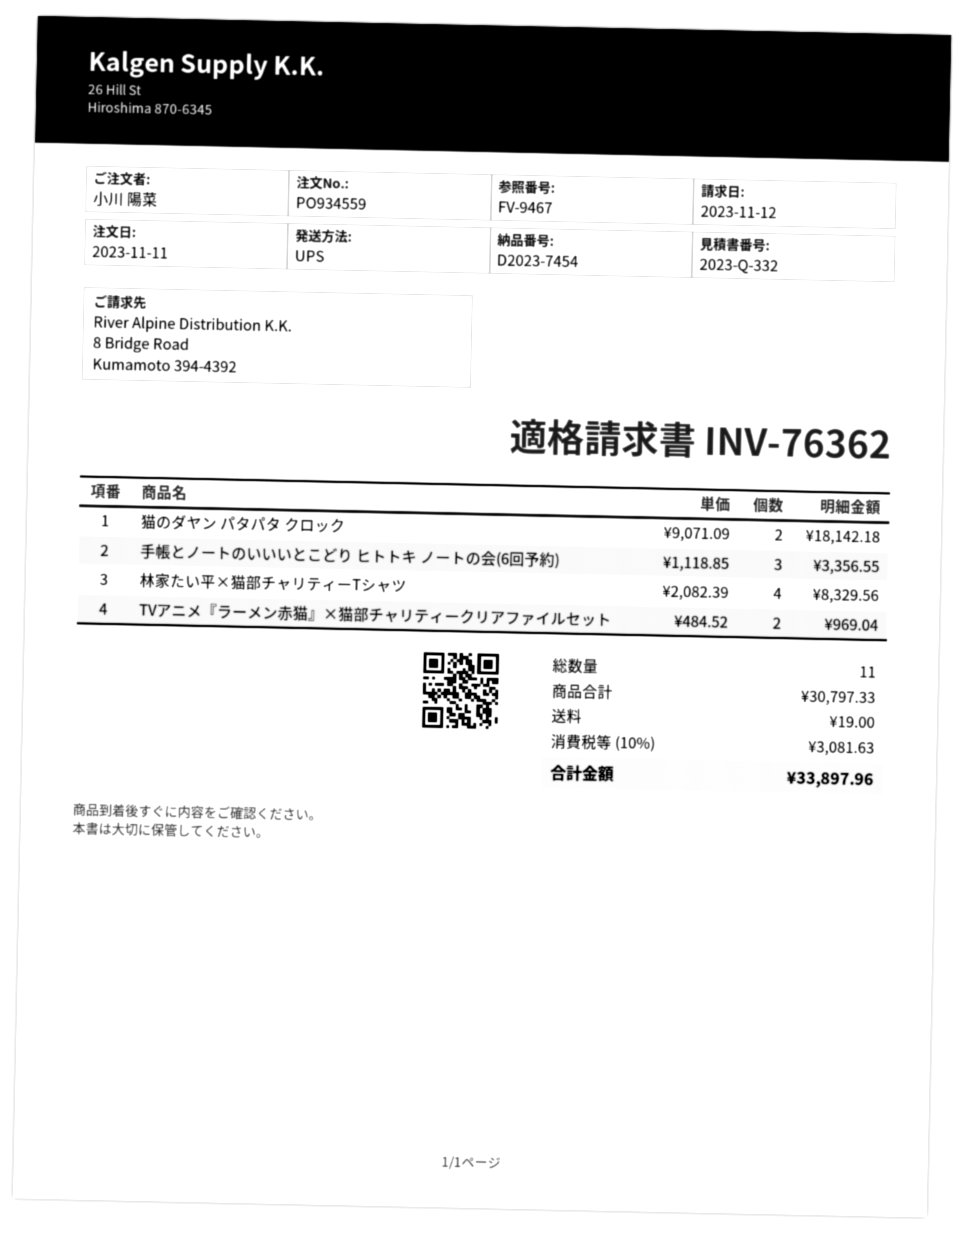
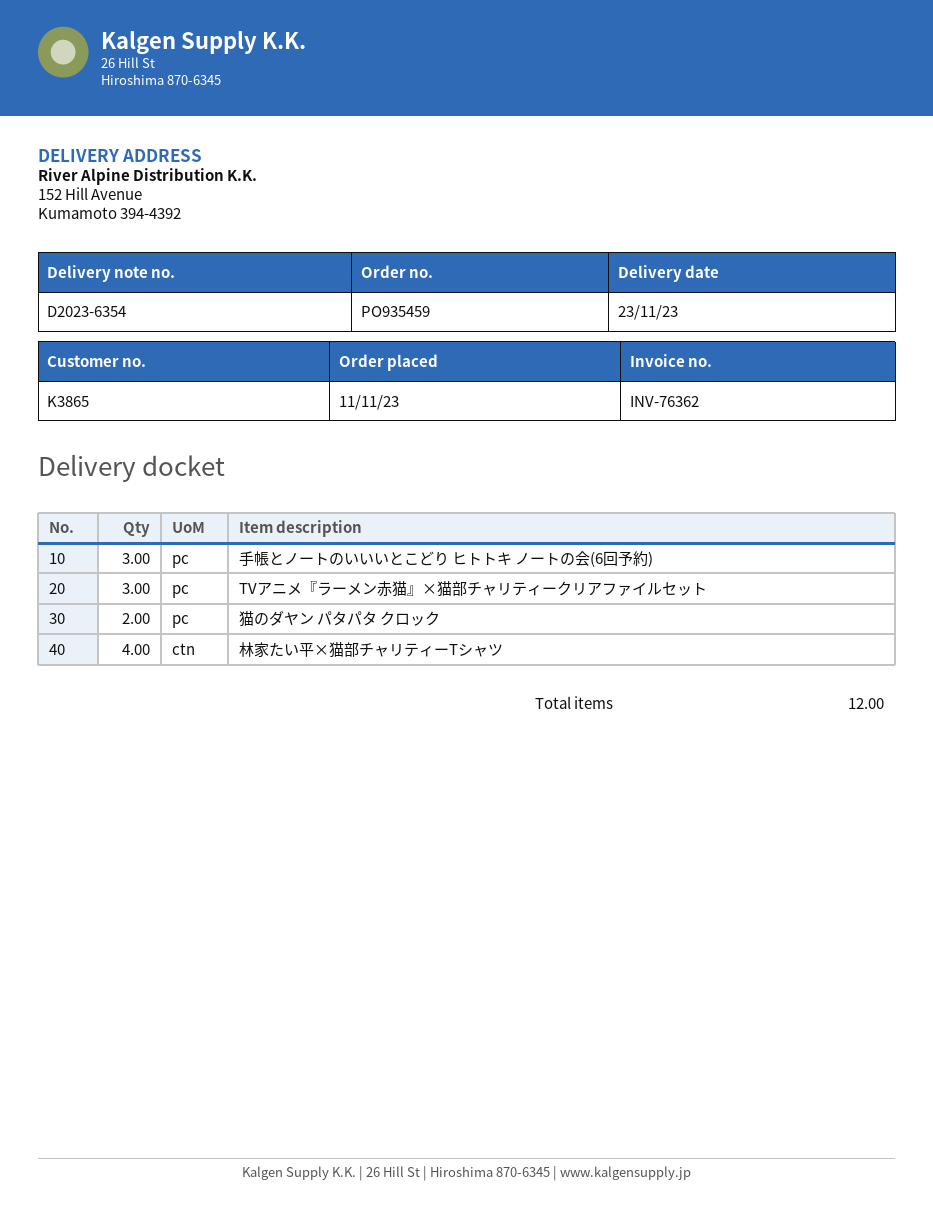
order number: PO934559 -> PO935459
delivery note number: D2023-7454 -> D2023-6354
TVアニメ『ラーメン赤猫』×猫部チャリティークリアファイルセット: 2 -> 3
total quantity: 11 -> 12

